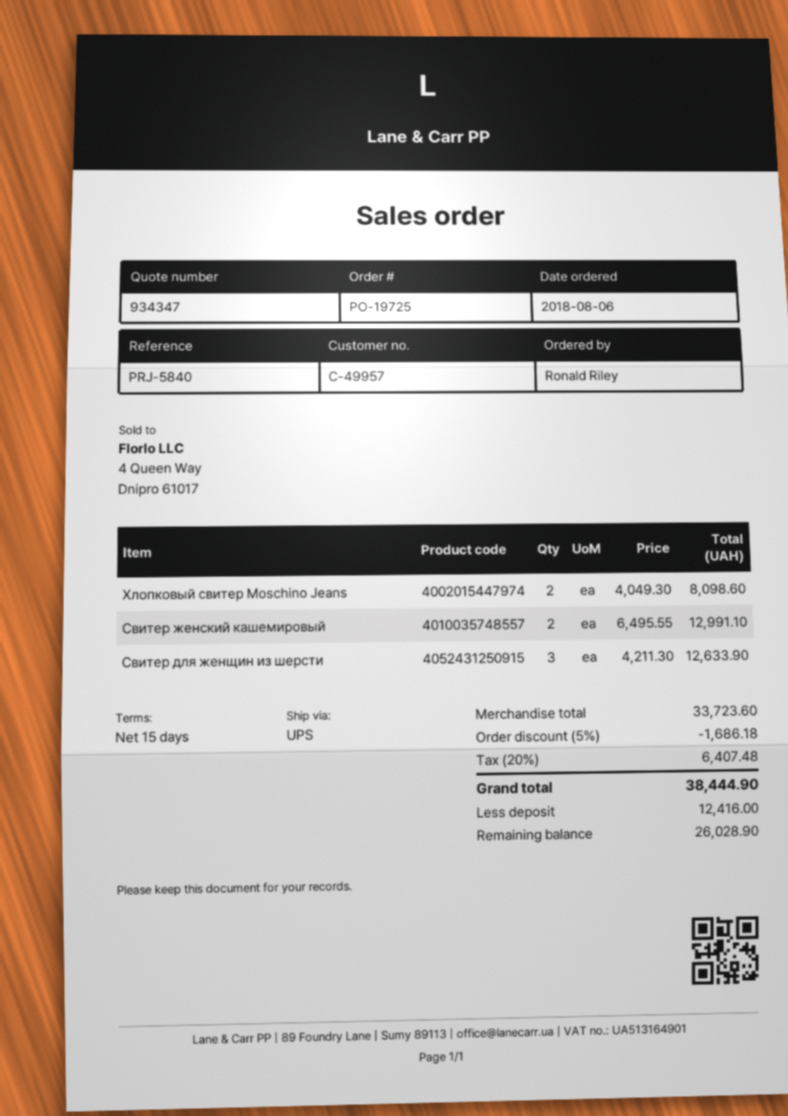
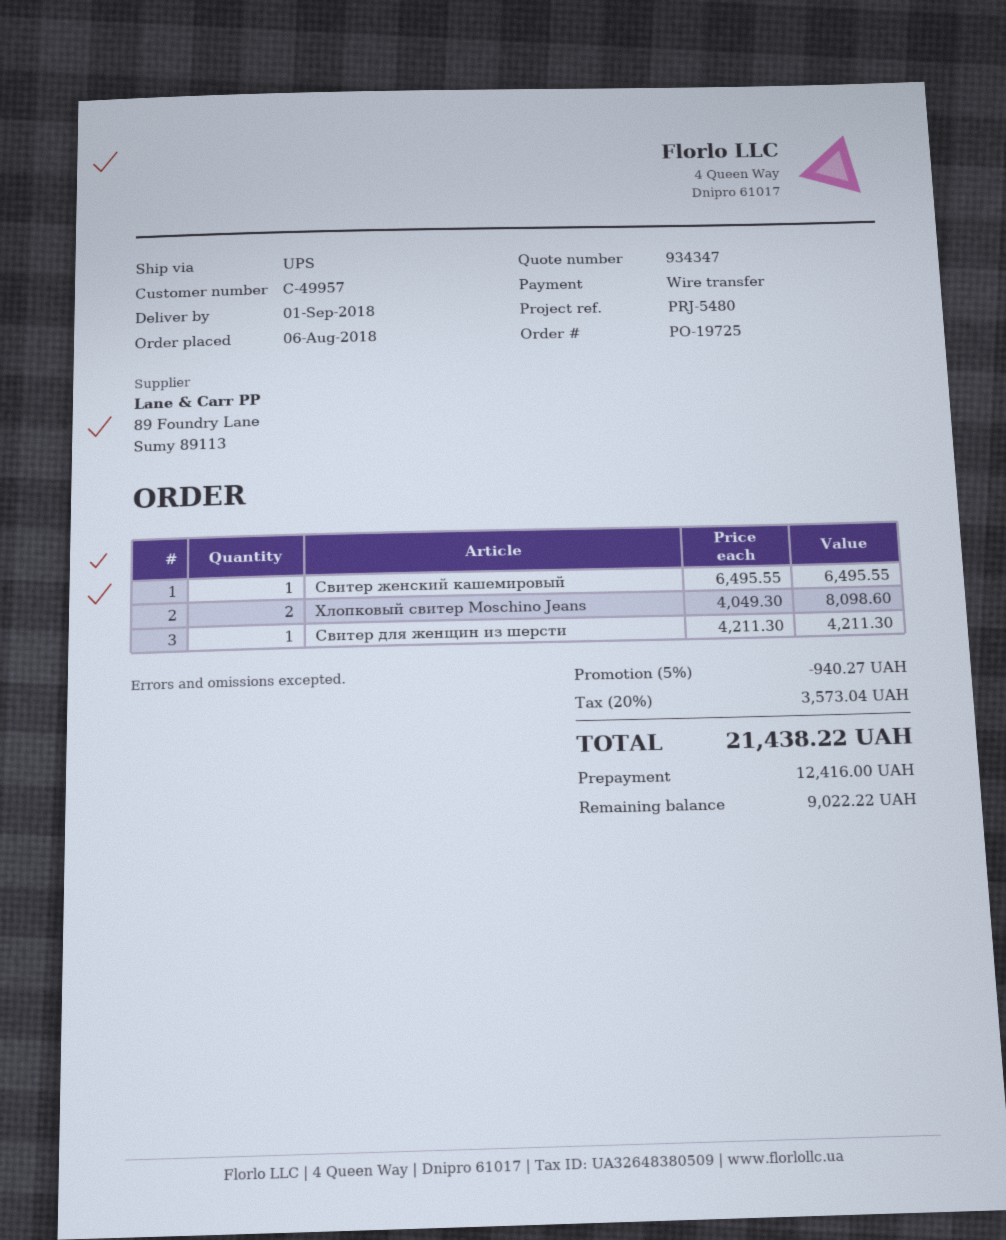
reference: PRJ-5840 -> PRJ-5480
Свитер женский кашемировый: 2 x 6495.55 = 12991.10 -> 1 x 6495.55 = 6495.55
Свитер для женщин из шерсти: 3 x 4211.30 = 12633.90 -> 1 x 4211.30 = 4211.30
discount: 5% = 1686.18 -> 5% = 940.27
tax: 20% = 6407.48 -> 20% = 3573.04
total: 38444.90 -> 21438.22
balance: 26028.90 -> 9022.22

